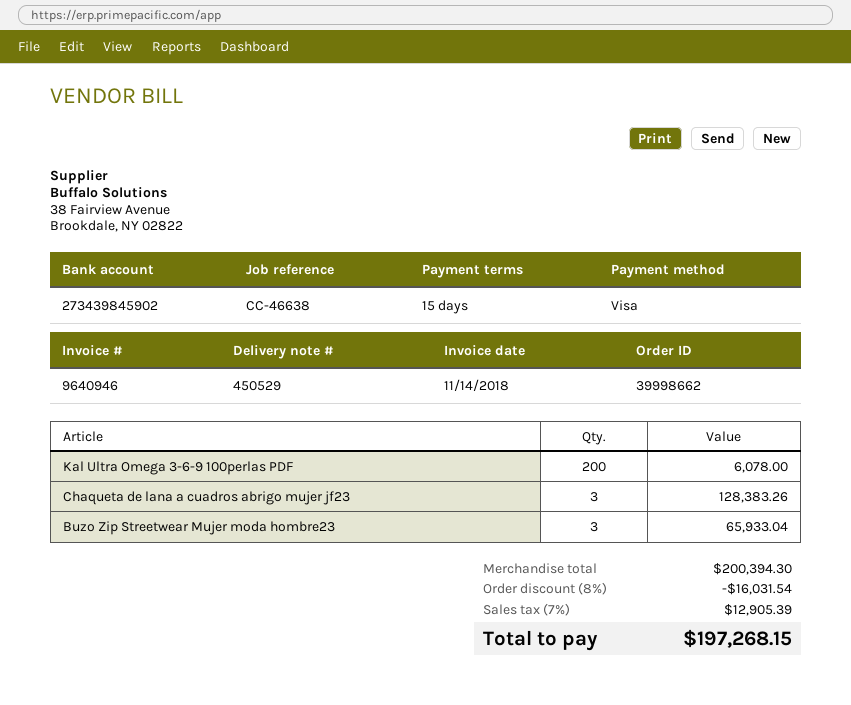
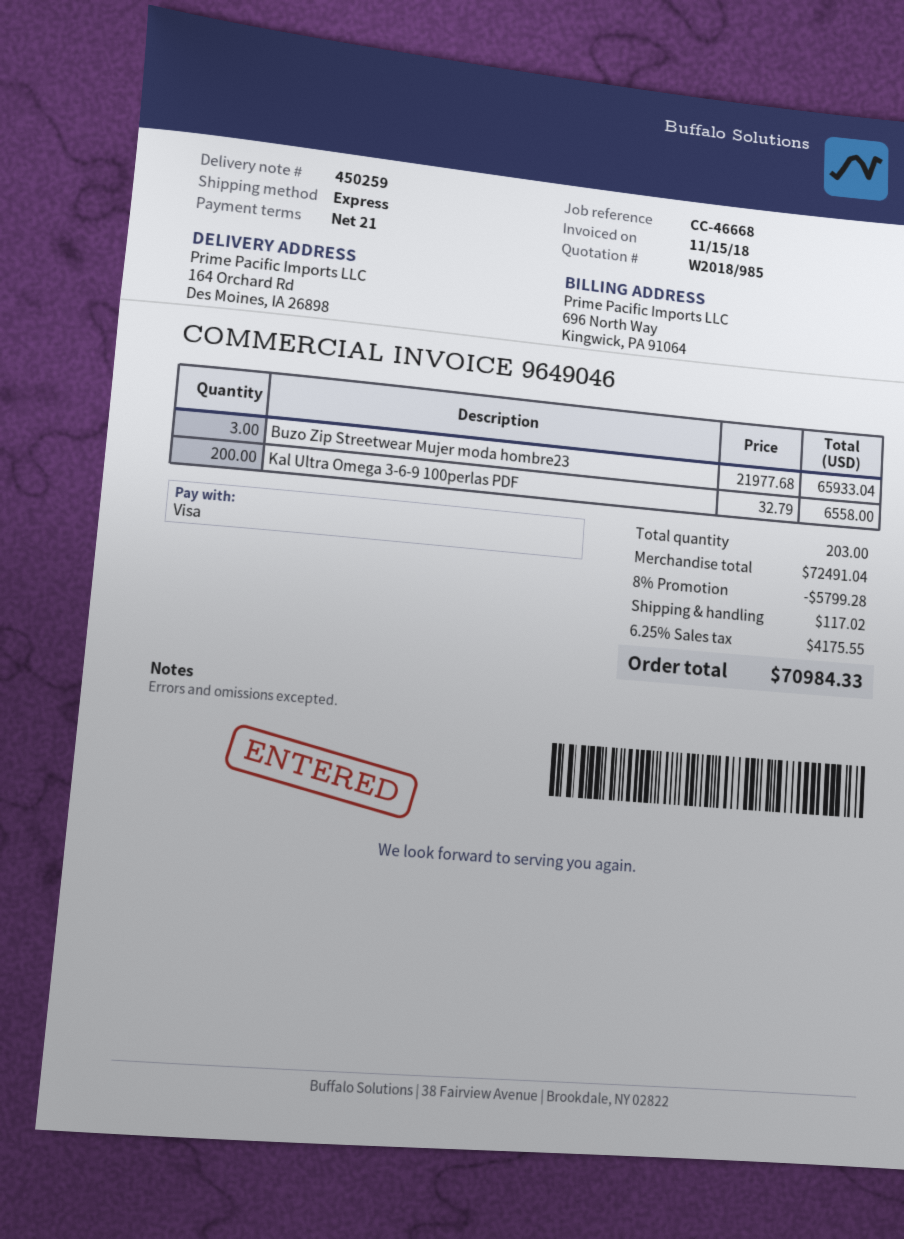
delivery note number: 450529 -> 450259
invoice number: 9640946 -> 9649046
invoice date: 2018-11-14 -> 2018-11-15
payment terms: 15 days -> 21 days
reference: CC-46638 -> CC-46668
Kal Ultra Omega 3-6-9 100perlas PDF: 200 for 6078.00 -> 200 for 6558.00
Chaqueta de lana a cuadros abrigo mujer jf23: 3 for 128383.26 -> none
subtotal: 200394.30 -> 72491.04
discount: 8% = 16031.54 -> 8% = 5799.28
shipping: none -> 117.02
tax: 7% = 12905.39 -> 6.25% = 4175.55
total: 197268.15 -> 70984.33

